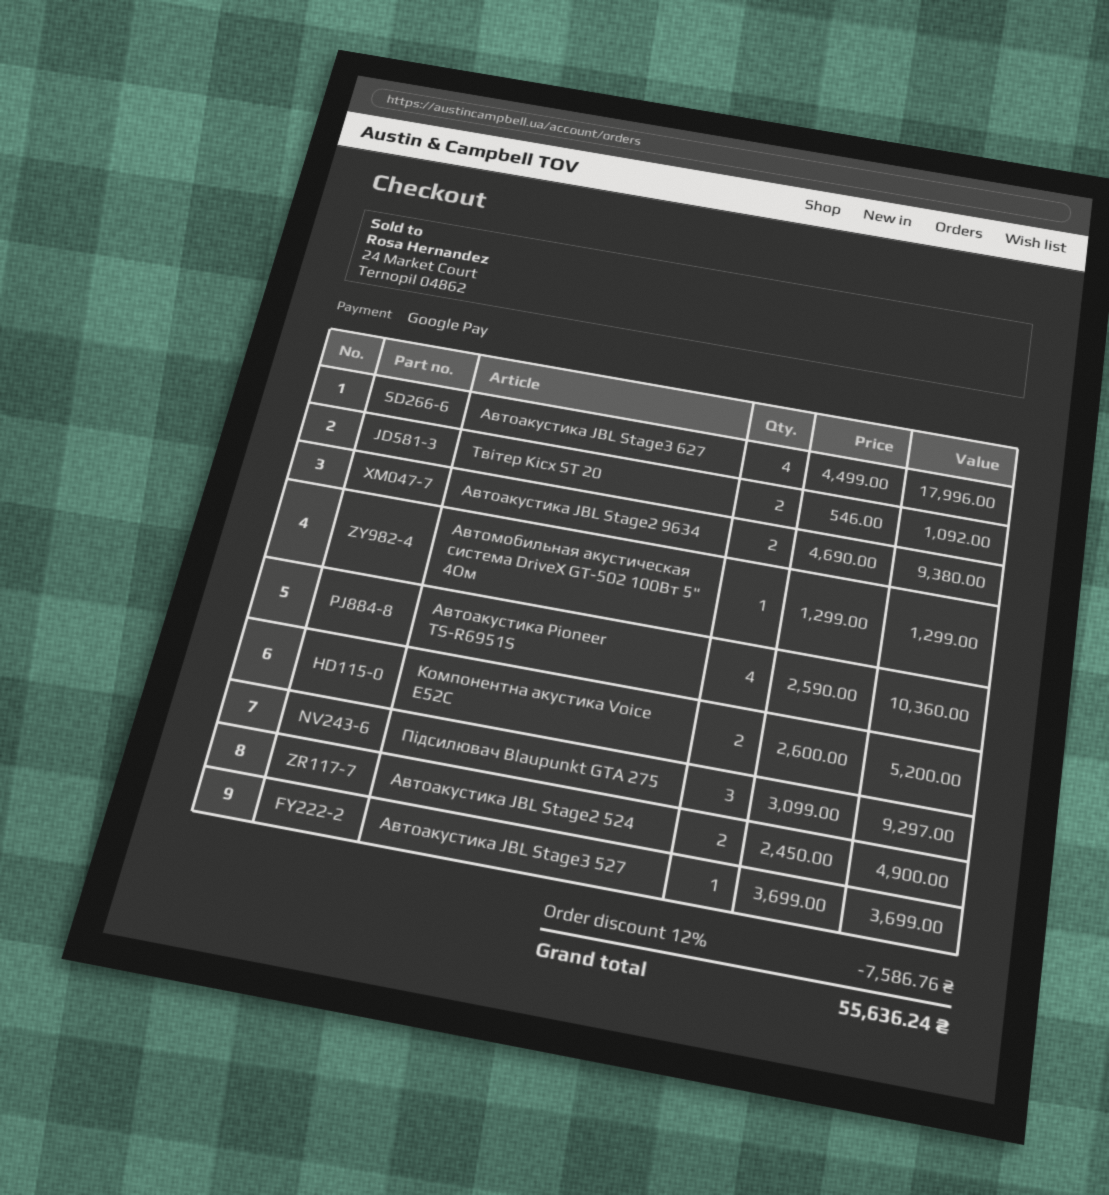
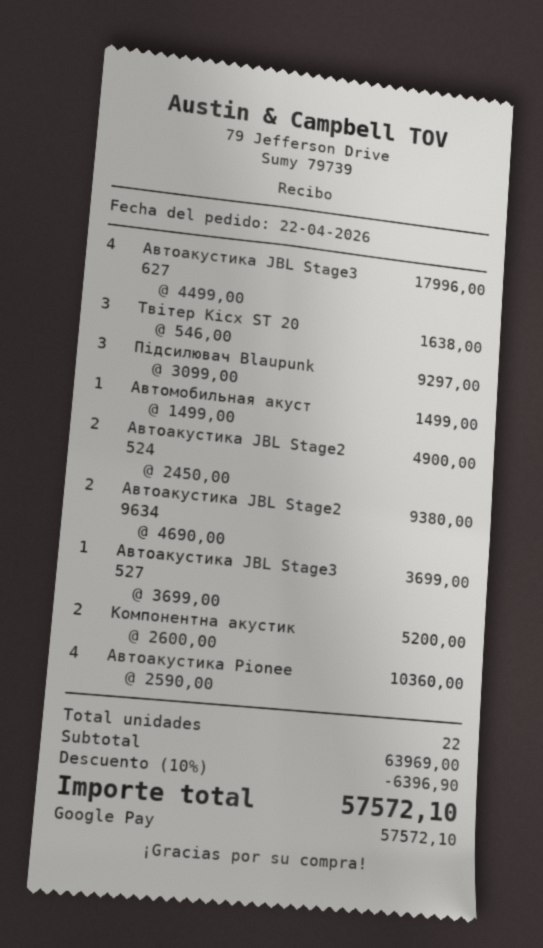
Твітер Kicx ST 20: 2 x 546.00 = 1092.00 -> 3 x 546.00 = 1638.00
Автомобильная акустическая система DriveX GT-502 100Вт 5" 4Ом: 1 x 1299.00 = 1299.00 -> 1 x 1499.00 = 1499.00
discount: 12% = 7586.76 -> 10% = 6396.90
total: 55636.24 -> 57572.10

